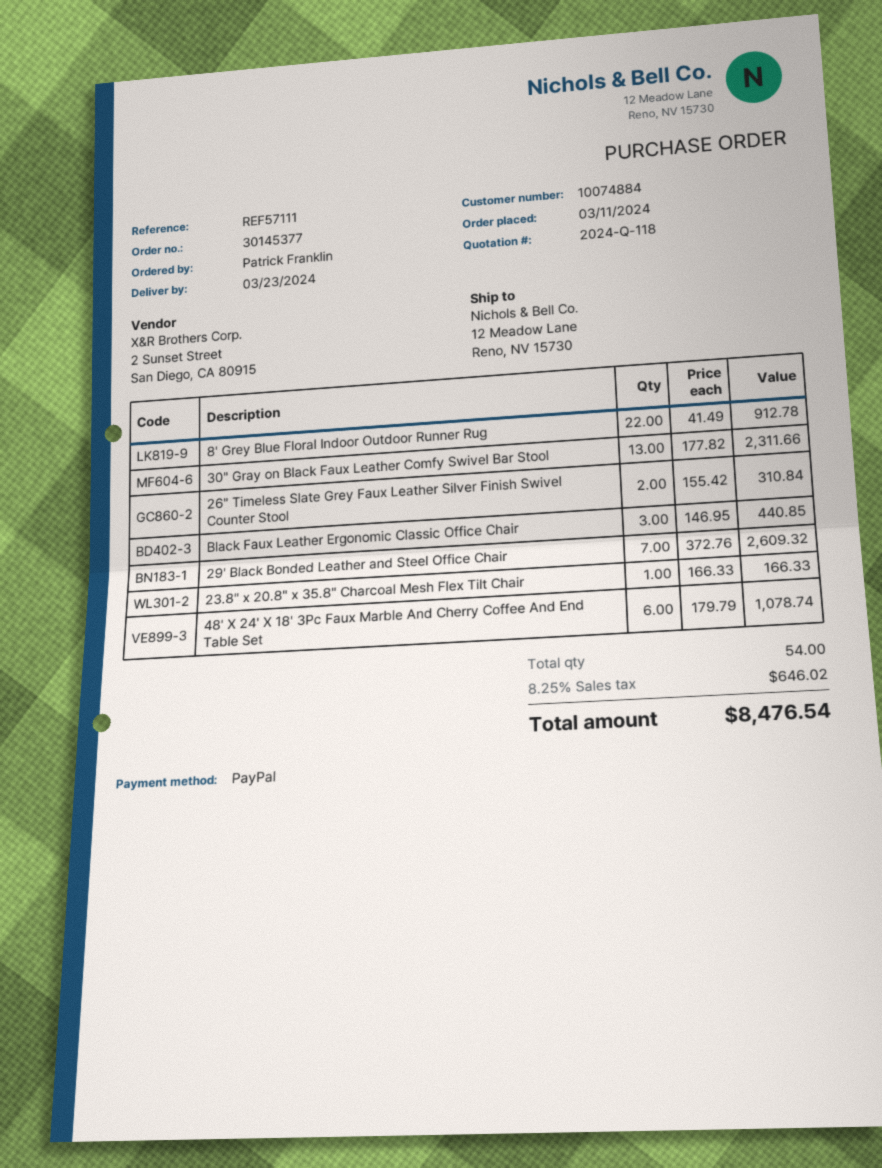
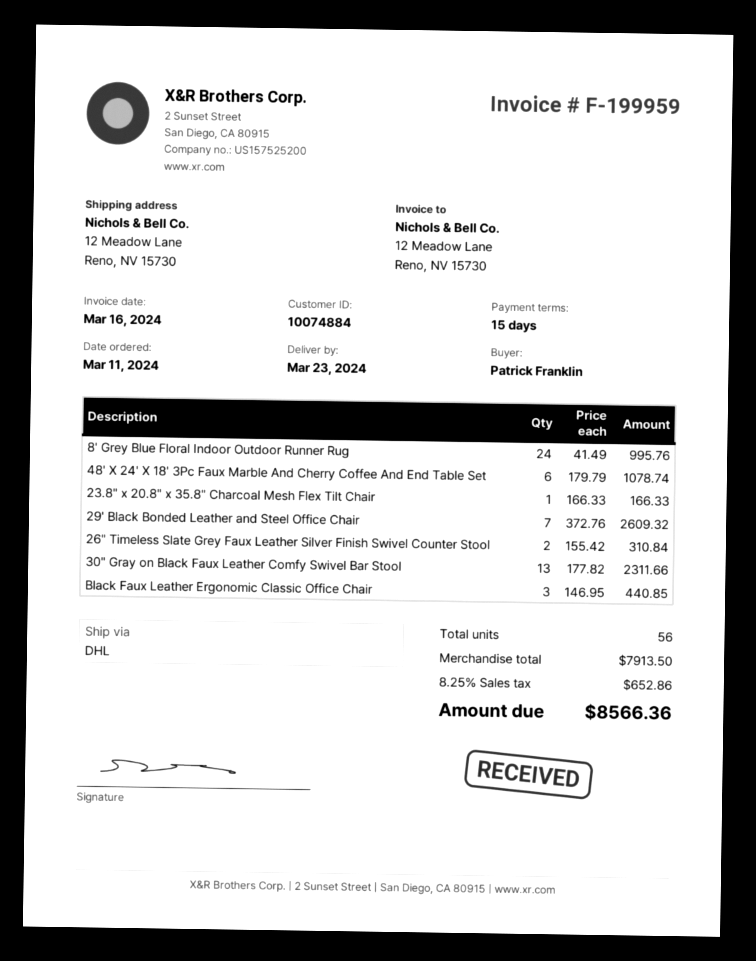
8' Grey Blue Floral Indoor Outdoor Runner Rug: 22 x 41.49 = 912.78 -> 24 x 41.49 = 995.76
total quantity: 54 -> 56
tax: 8.25% = 646.02 -> 8.25% = 652.86
total: 8476.54 -> 8566.36

